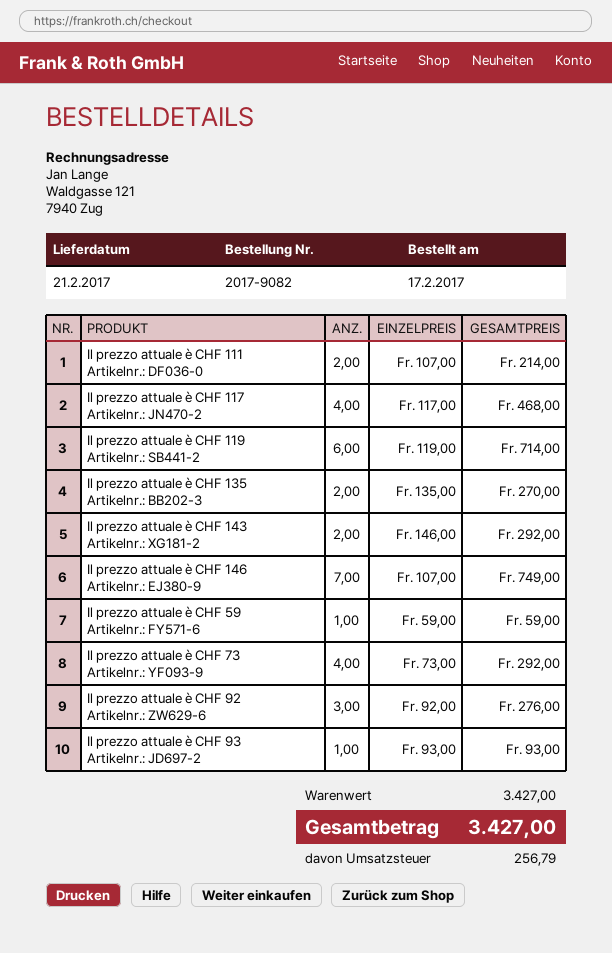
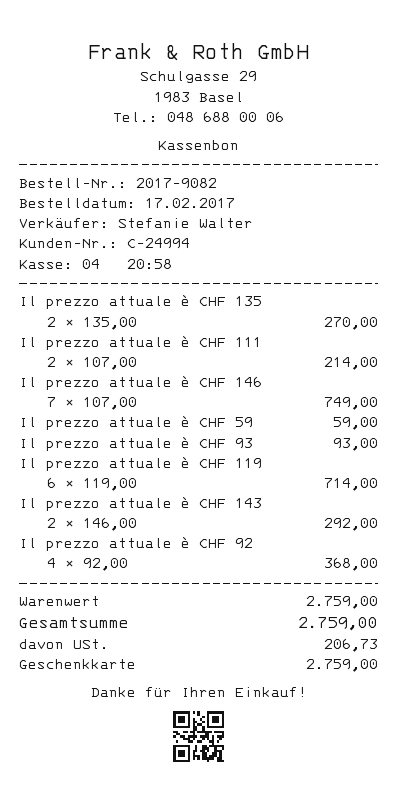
Il prezzo attuale è CHF 117: 4 x 117.00 = 468.00 -> none
Il prezzo attuale è CHF 73: 4 x 73.00 = 292.00 -> none
Il prezzo attuale è CHF 92: 3 x 92.00 = 276.00 -> 4 x 92.00 = 368.00
subtotal: 3427.00 -> 2759.00
tax: 256.79 -> 206.73
total: 3427.00 -> 2759.00

